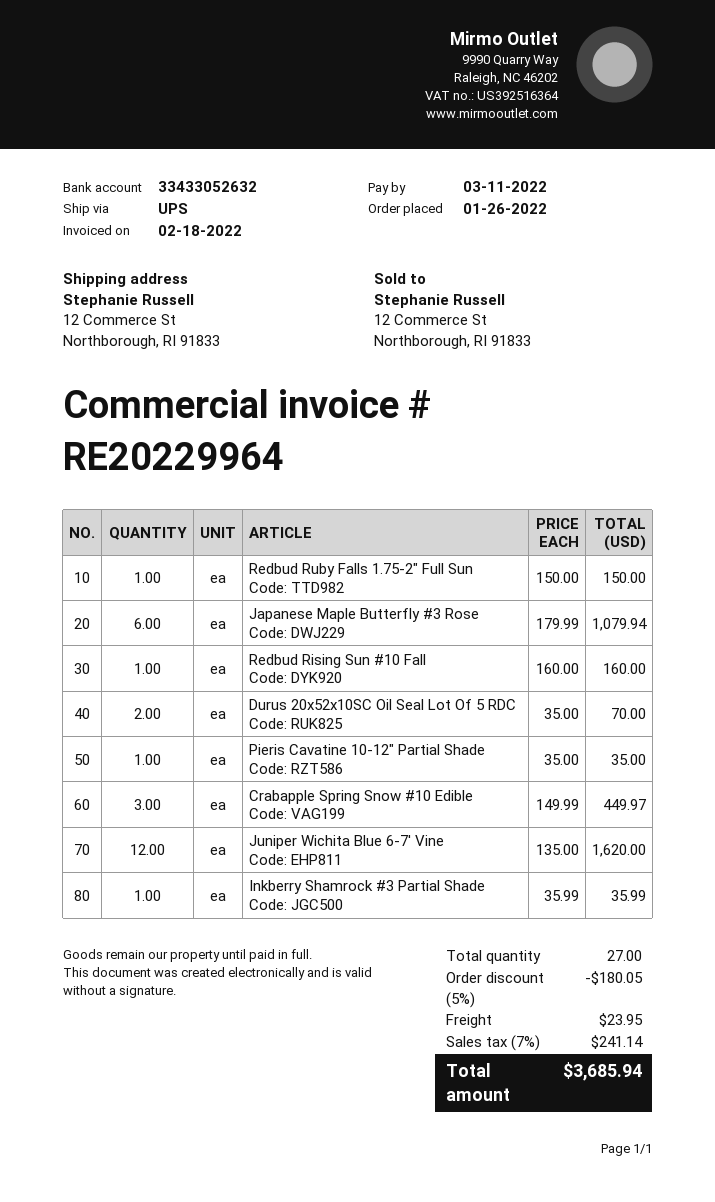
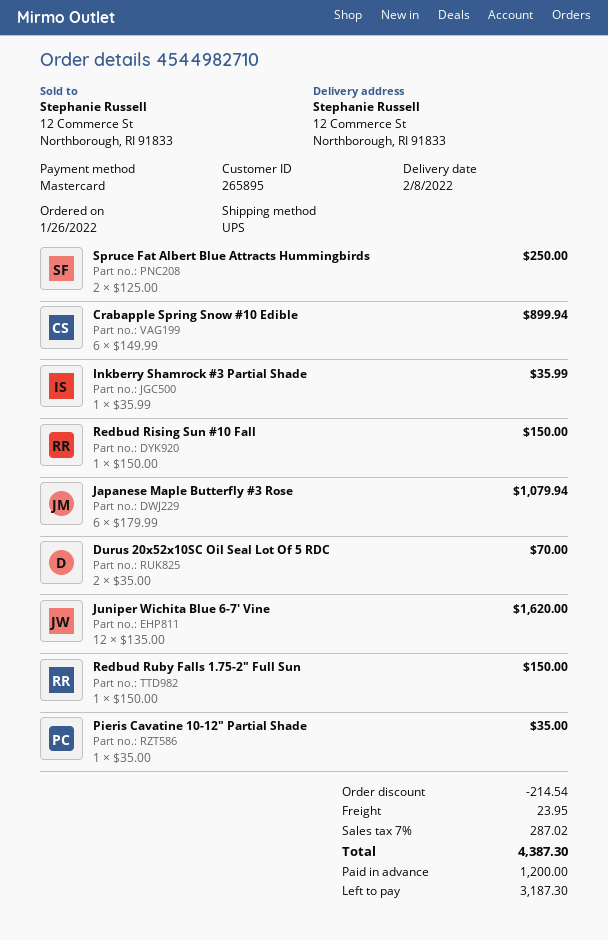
Redbud Rising Sun #10 Fall: 1 x 160.00 = 160.00 -> 1 x 150.00 = 150.00
Crabapple Spring Snow #10 Edible: 3 x 149.99 = 449.97 -> 6 x 149.99 = 899.94
Spruce Fat Albert Blue Attracts Hummingbirds: none -> 2 x 125.00 = 250.00
discount: 180.05 -> 214.54
tax: 7% = 241.14 -> 7% = 287.02
total: 3685.94 -> 4387.30

